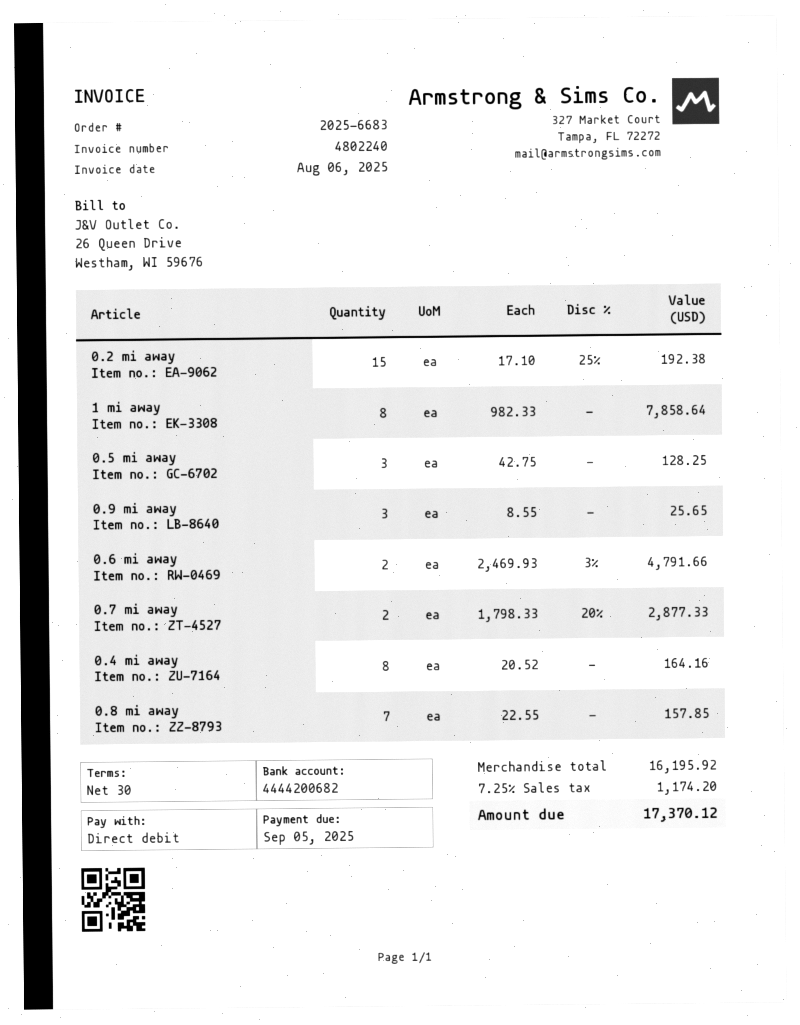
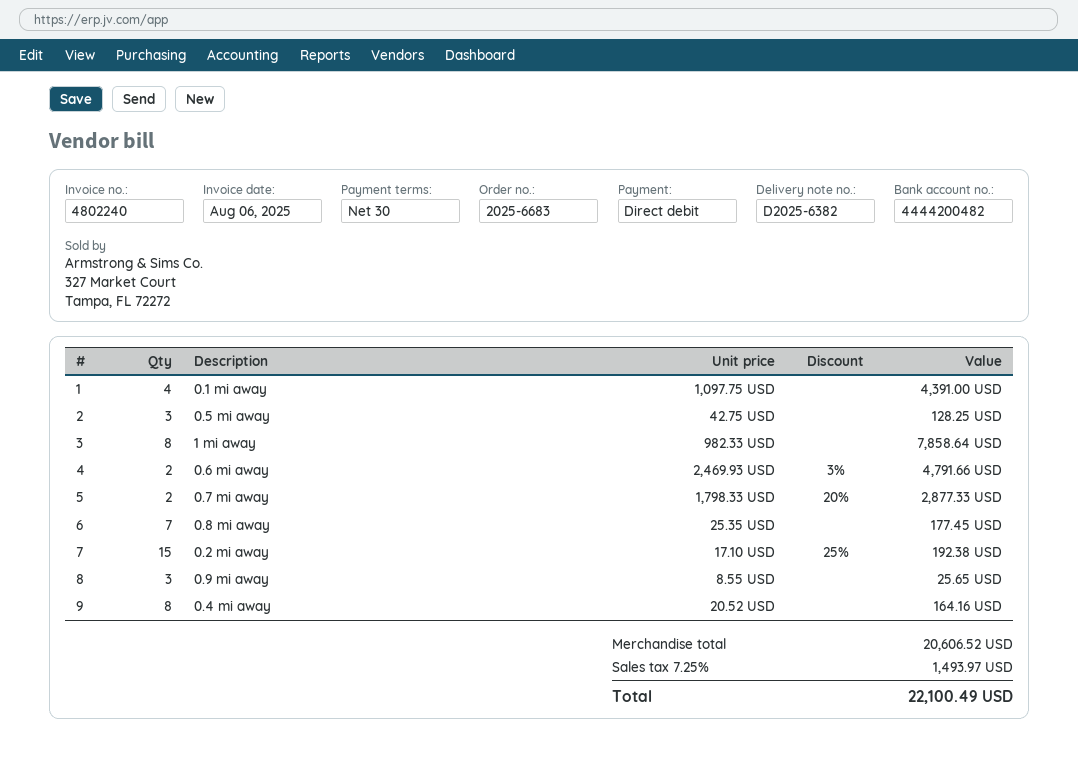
bank account: 4444200682 -> 4444200482
0.8 mi away: 7 x 22.55 = 157.85 -> 7 x 25.35 = 177.45
0.1 mi away: none -> 4 x 1097.75 = 4391.00
subtotal: 16195.92 -> 20606.52
tax: 7.25% = 1174.20 -> 7.25% = 1493.97
total: 17370.12 -> 22100.49

